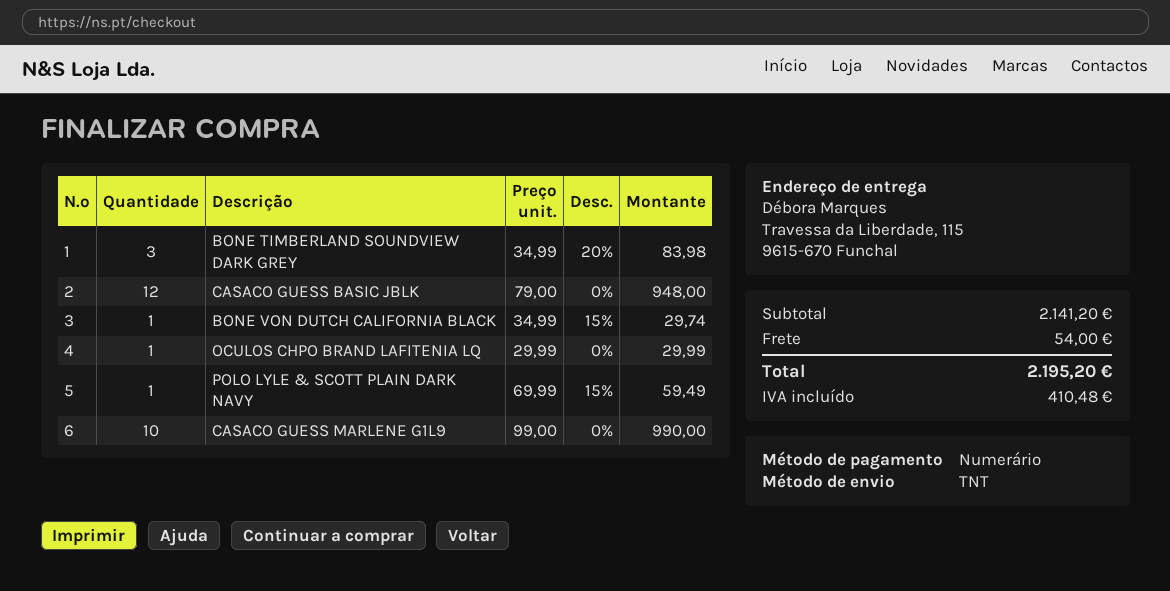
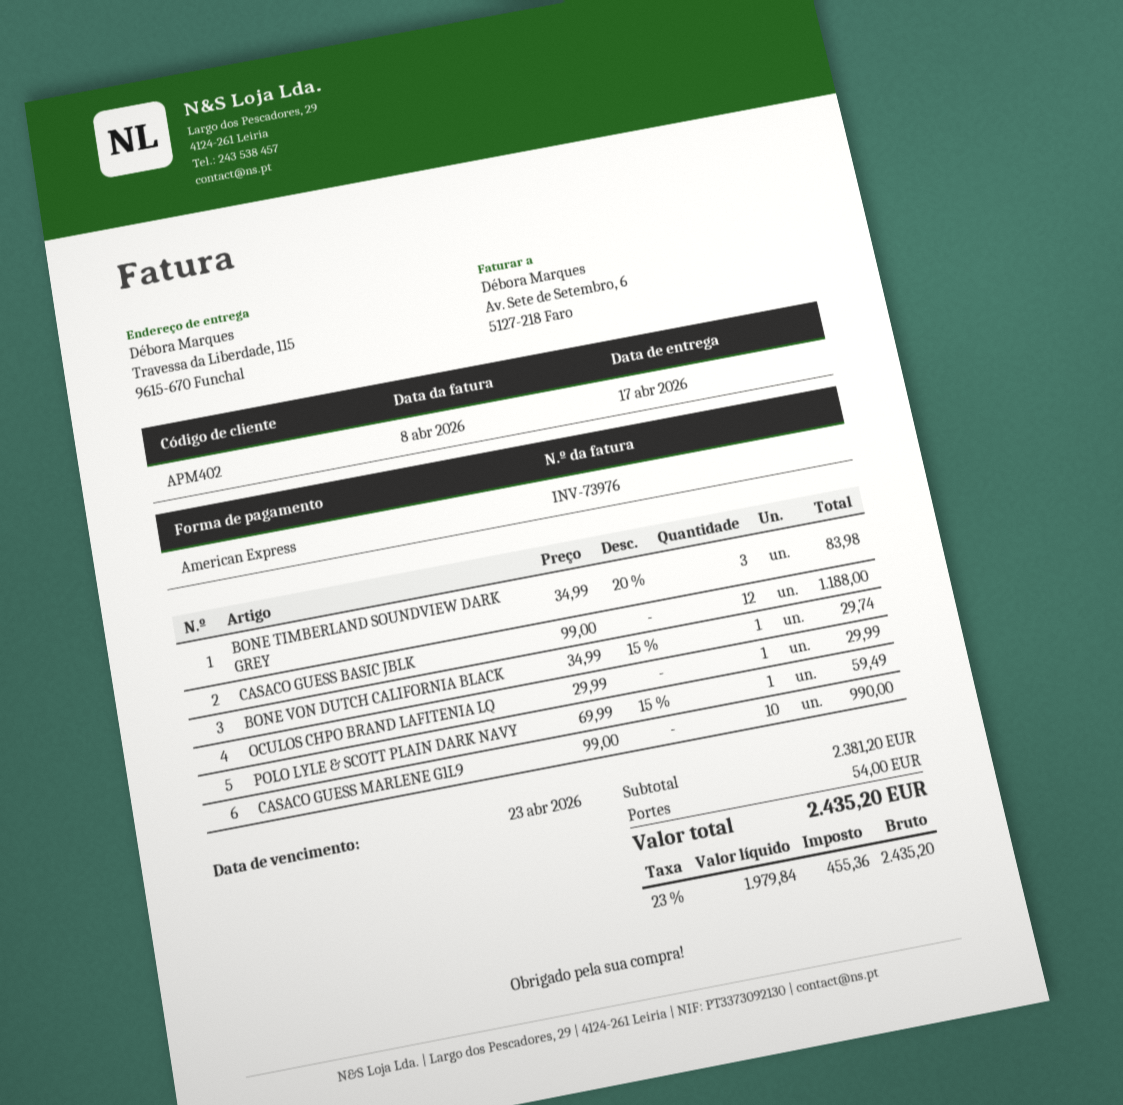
payment method: cash -> American Express
CASACO GUESS BASIC JBLK: 12 x 79.00 = 948.00 -> 12 x 99.00 = 1188.00
subtotal: 2141.20 -> 2381.20
tax: 410.48 -> 455.36
total: 2195.20 -> 2435.20

